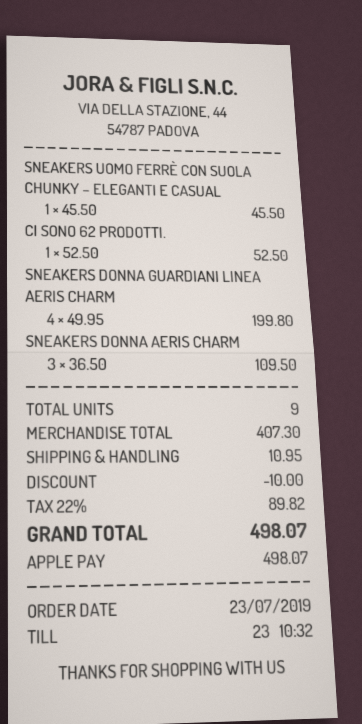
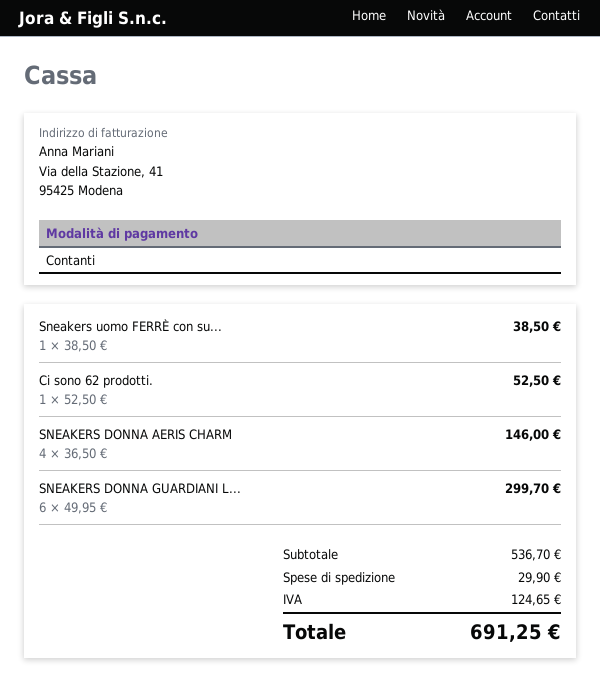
payment method: Apple Pay -> cash
SNEAKERS UOMO FERRÈ CON SUOLA CHUNKY – ELEGANTI E CASUAL: 1 x 45.50 = 45.50 -> 1 x 38.50 = 38.50
SNEAKERS DONNA GUARDIANI LINEA AERIS CHARM: 4 x 49.95 = 199.80 -> 6 x 49.95 = 299.70
SNEAKERS DONNA AERIS CHARM: 3 x 36.50 = 109.50 -> 4 x 36.50 = 146.00
subtotal: 407.30 -> 536.70
discount: 10.00 -> none
shipping: 10.95 -> 29.90
tax: 89.82 -> 124.65
total: 498.07 -> 691.25

